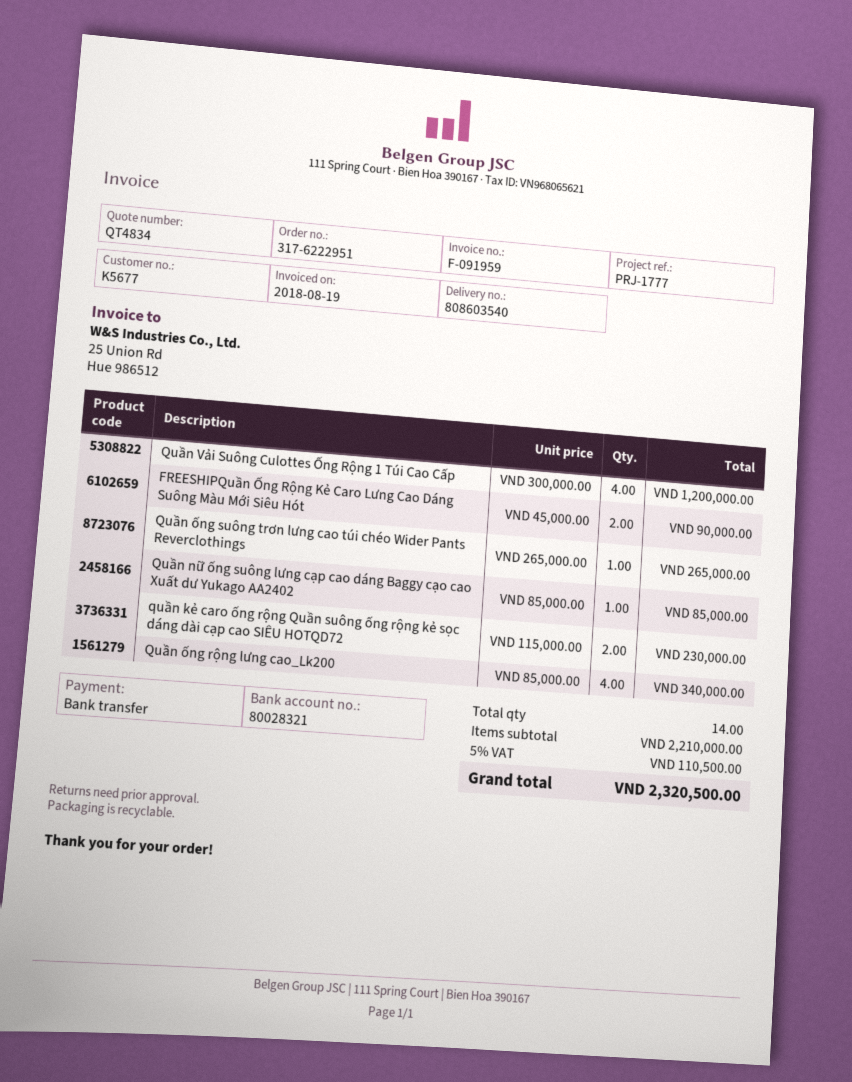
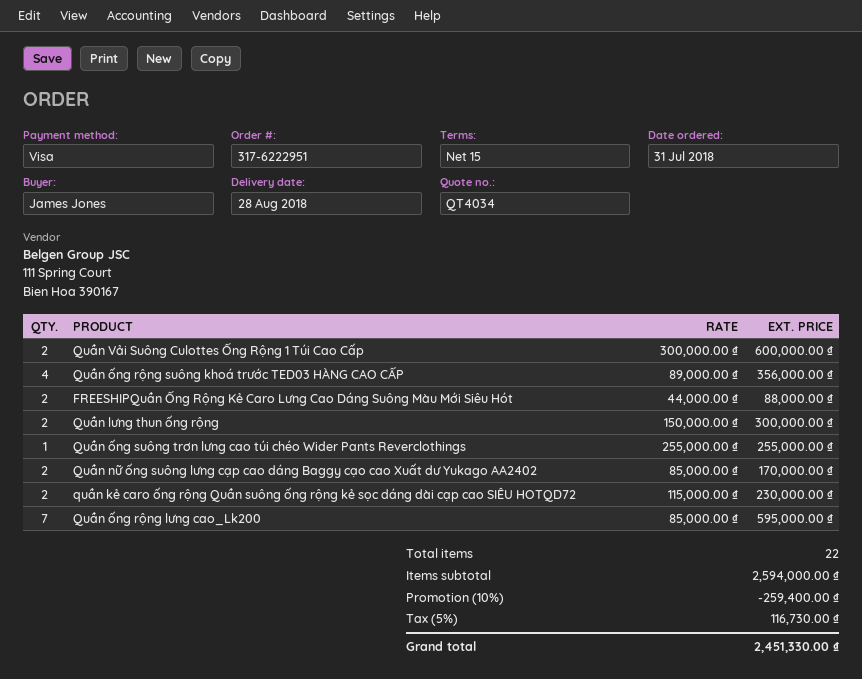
quote number: QT4834 -> QT4034
payment method: bank transfer -> Visa
Quần Vải Suông Culottes Ống Rộng 1 Túi Cao Cấp: 4 x 300000.00 = 1200000.00 -> 2 x 300000.00 = 600000.00
FREESHIPQuần Ống Rộng Kẻ Caro Lưng Cao Dáng Suông Màu Mới Siêu Hót: 2 x 45000.00 = 90000.00 -> 2 x 44000.00 = 88000.00
Quần ống suông trơn lưng cao túi chéo Wider Pants Reverclothings: 1 x 265000.00 = 265000.00 -> 1 x 255000.00 = 255000.00
Quần nữ ống suông lưng cạp cao dáng Baggy cạo cao Xuất dư Yukago AA2402: 1 x 85000.00 = 85000.00 -> 2 x 85000.00 = 170000.00
Quần ống rộng lưng cao_Lk200: 4 x 85000.00 = 340000.00 -> 7 x 85000.00 = 595000.00
Quần ống rộng suông khoá trước TED03 HÀNG CAO CẤP: none -> 4 x 89000.00 = 356000.00
Quần lưng thun ống rộng: none -> 2 x 150000.00 = 300000.00
total quantity: 14 -> 22
subtotal: 2210000.00 -> 2594000.00
discount: none -> 10% = 259400.00
tax: 5% = 110500.00 -> 5% = 116730.00
total: 2320500.00 -> 2451330.00

